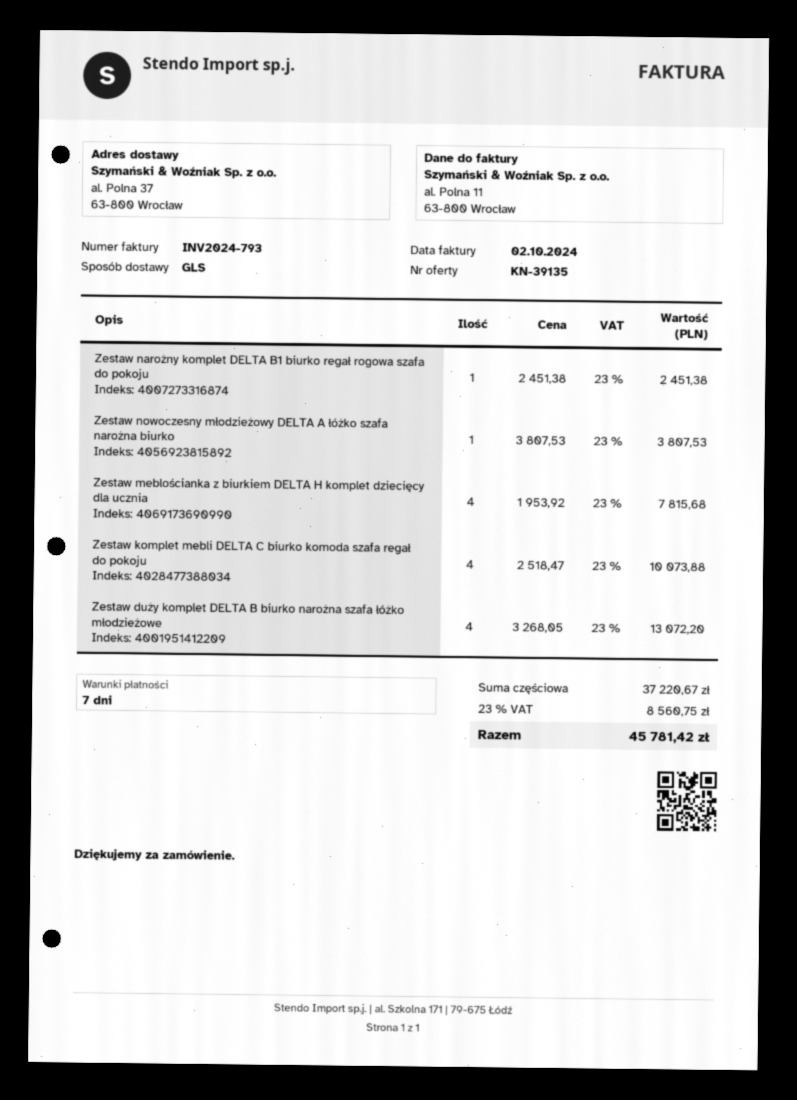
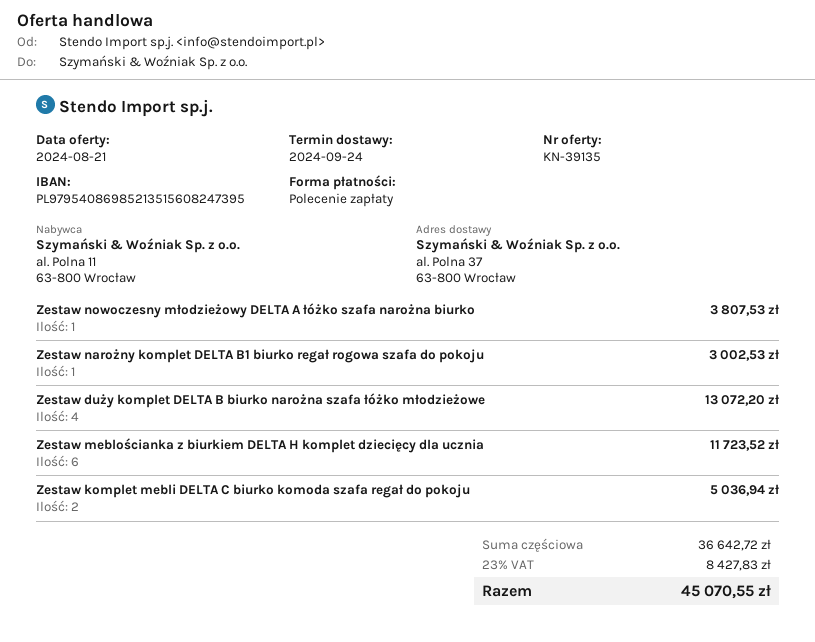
Zestaw narożny komplet DELTA B1 biurko regał rogowa szafa do pokoju: 1 for 2451.38 -> 1 for 3002.53
Zestaw meblościanka z biurkiem DELTA H komplet dziecięcy dla ucznia: 4 for 7815.68 -> 6 for 11723.52
Zestaw komplet mebli DELTA C biurko komoda szafa regał do pokoju: 4 for 10073.88 -> 2 for 5036.94
subtotal: 37220.67 -> 36642.72
tax: 23% = 8560.75 -> 23% = 8427.83
total: 45781.42 -> 45070.55

